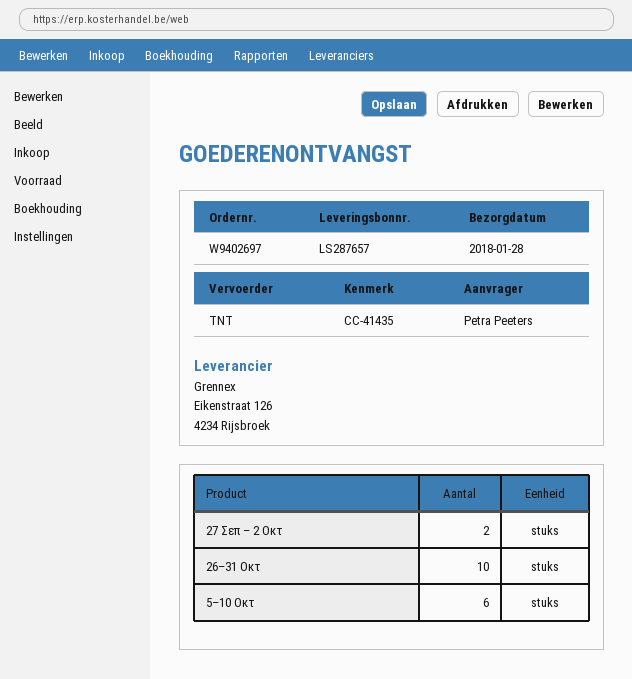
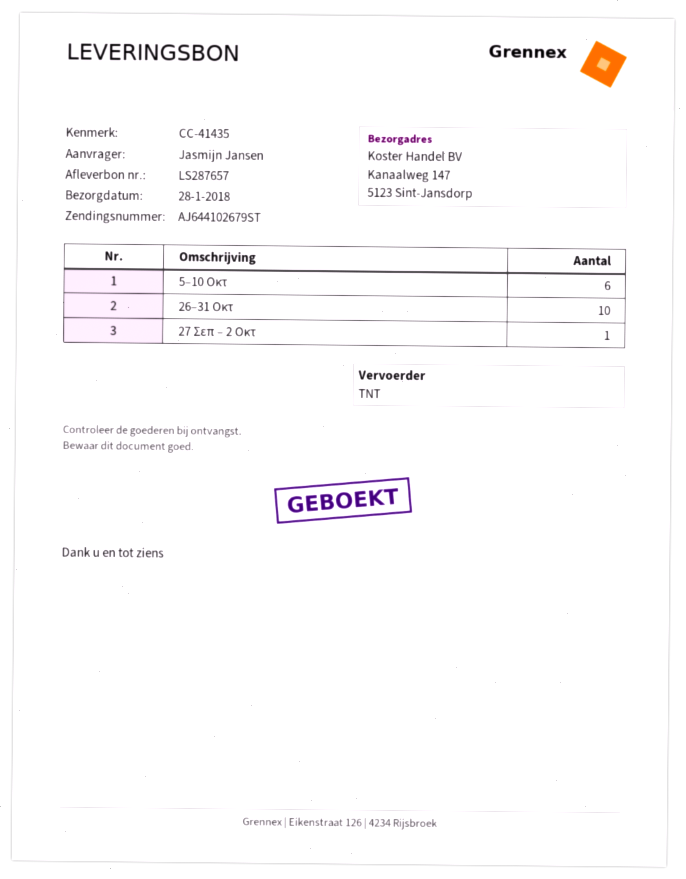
ordered by: Petra Peeters -> Jasmijn Jansen
27 Σεπ – 2 Οκτ: 2 -> 1

